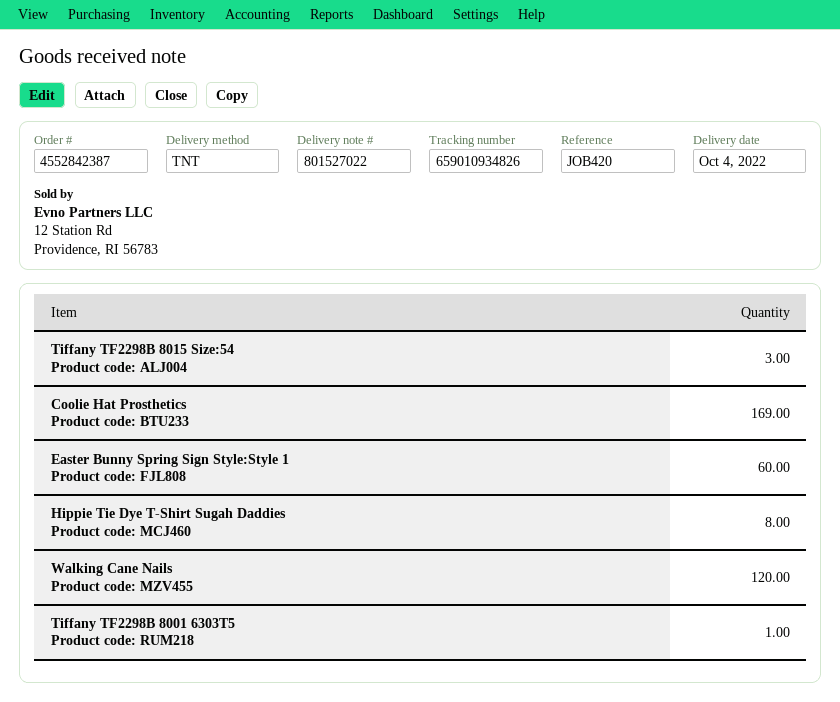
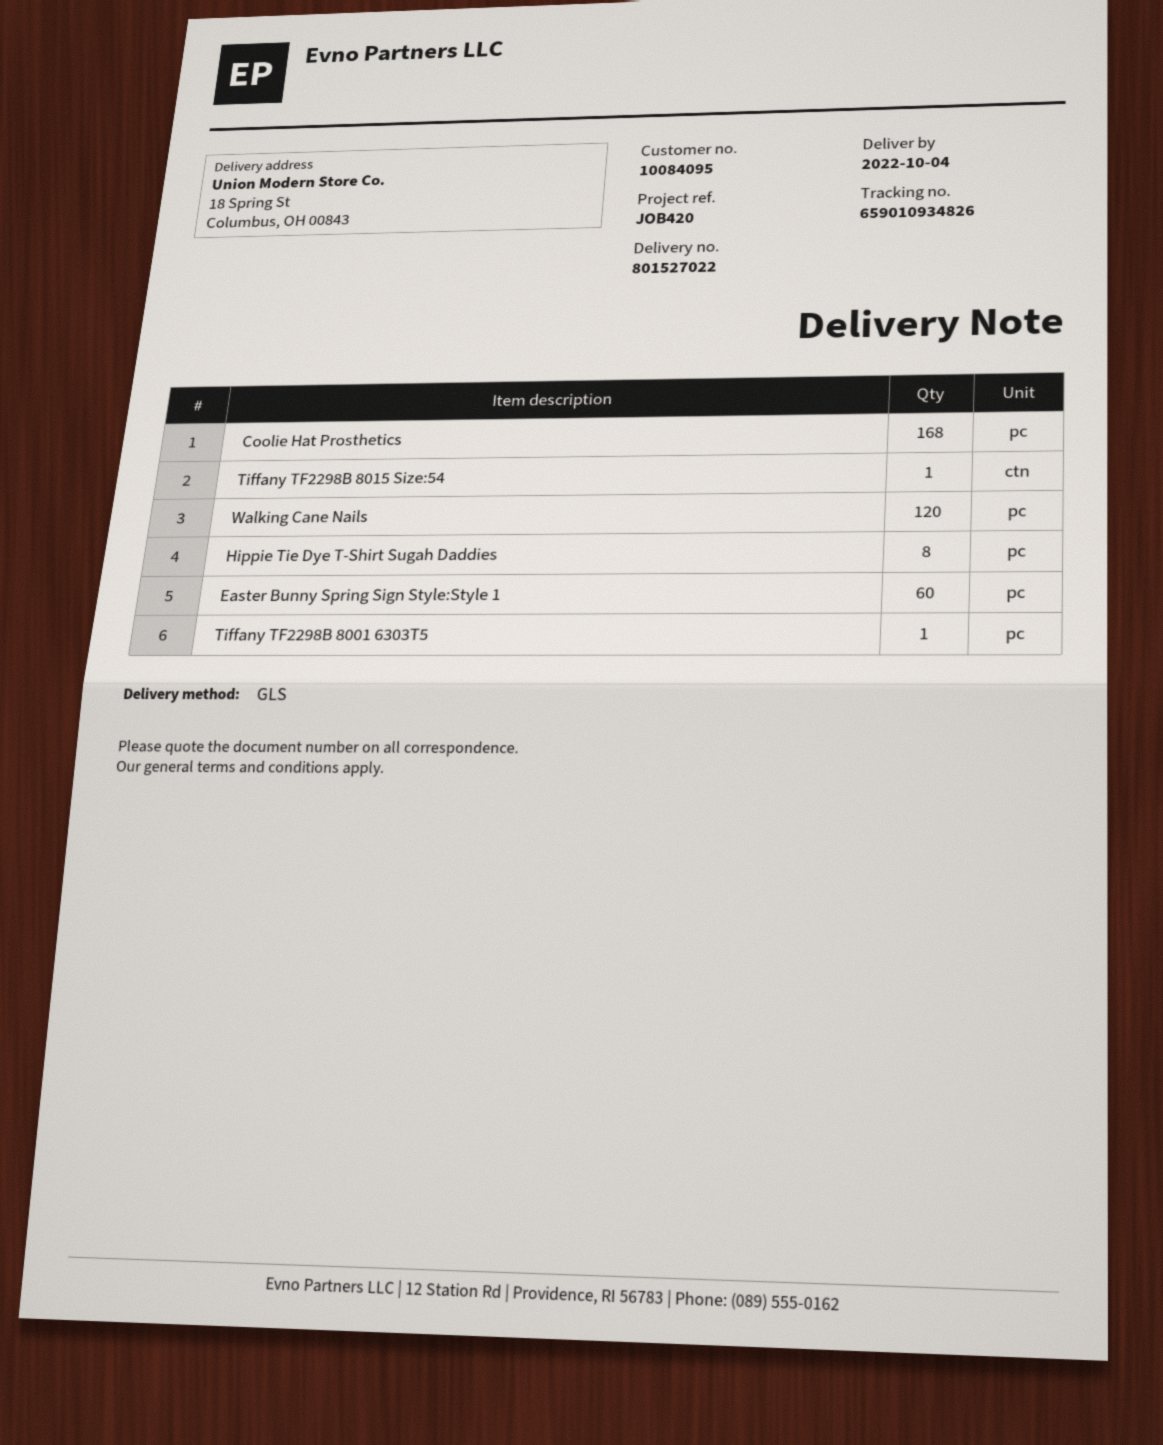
shipping method: TNT -> GLS
Tiffany TF2298B 8015 Size:54: 3 -> 1
Coolie Hat Prosthetics: 169 -> 168

